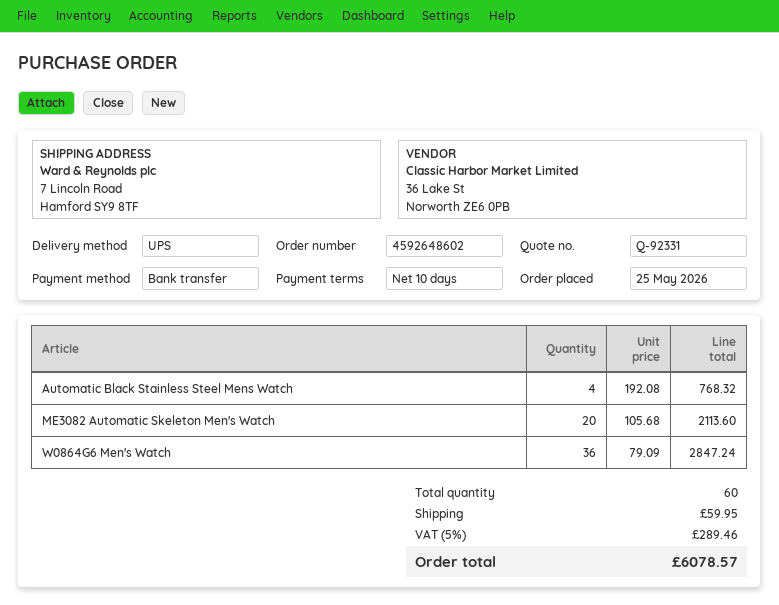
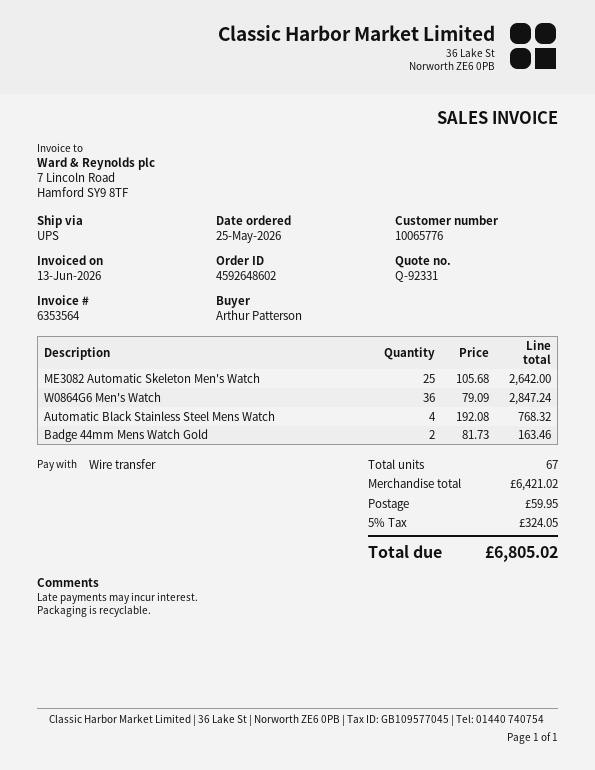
ME3082 Automatic Skeleton Men's Watch: 20 x 105.68 = 2113.60 -> 25 x 105.68 = 2642.00
Badge 44mm Mens Watch Gold: none -> 2 x 81.73 = 163.46
total quantity: 60 -> 67
tax: 5% = 289.46 -> 5% = 324.05
total: 6078.57 -> 6805.02

